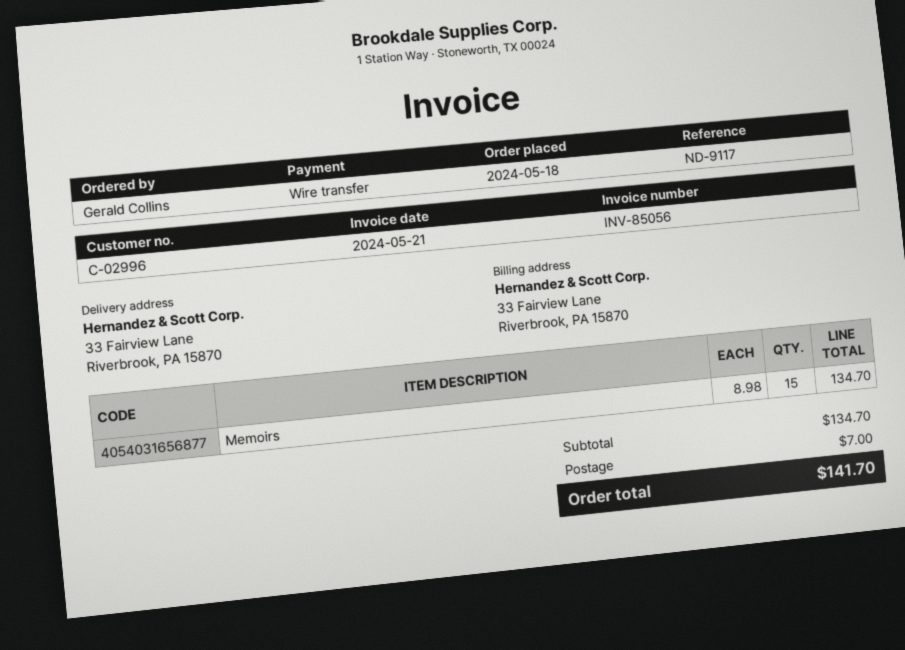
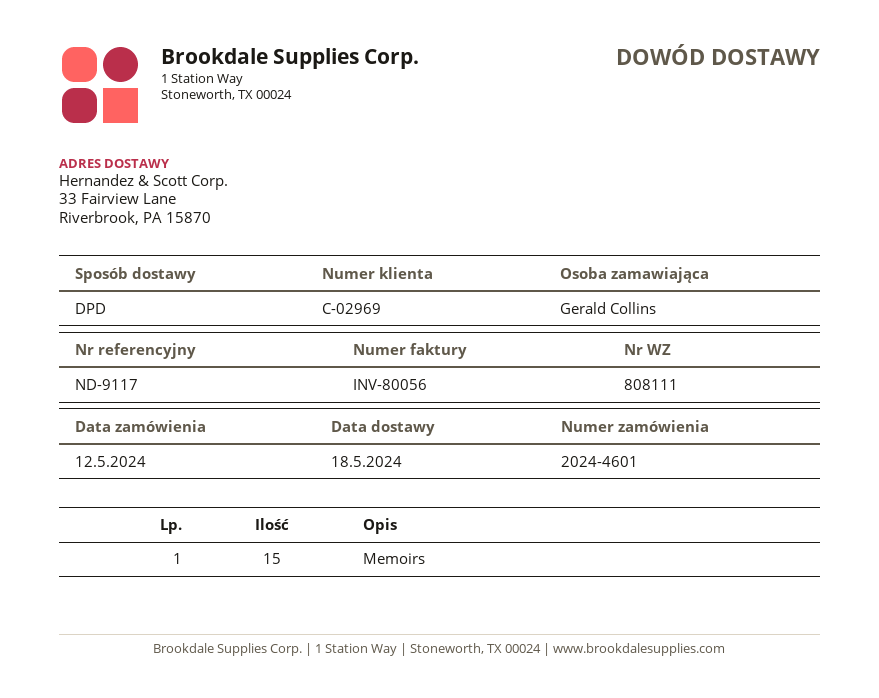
order date: 2024-05-18 -> 2024-05-12
invoice number: INV-85056 -> INV-80056
customer number: C-02996 -> C-02969

